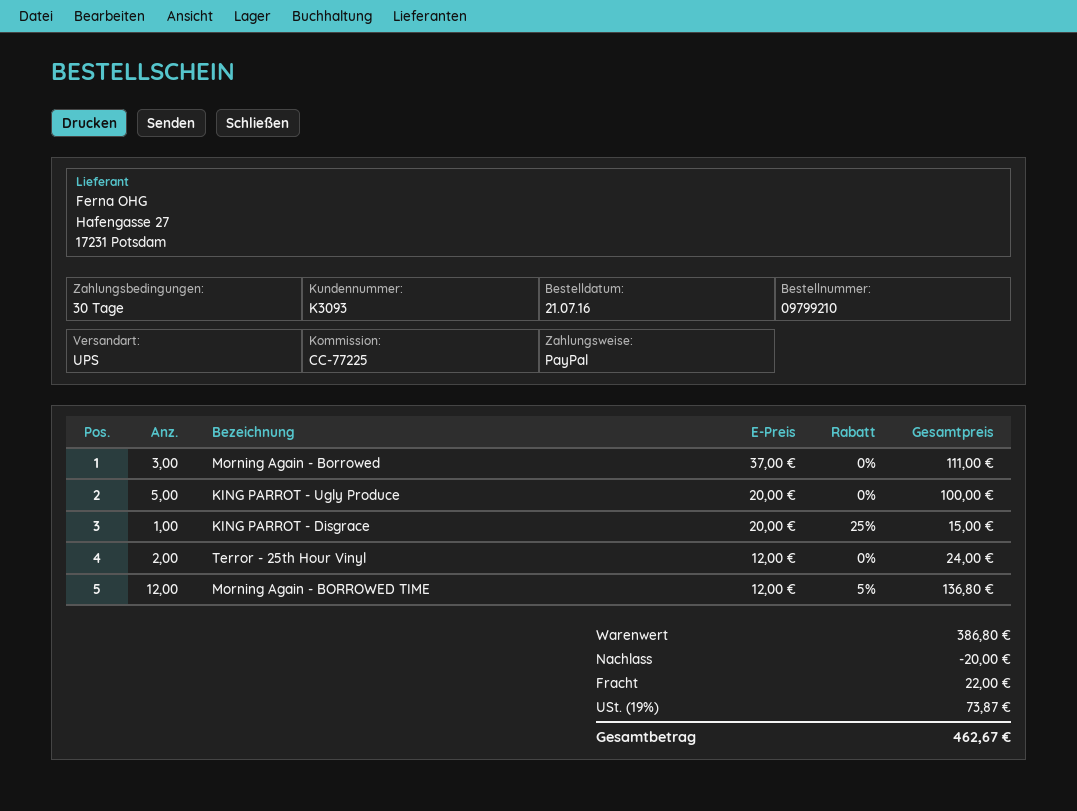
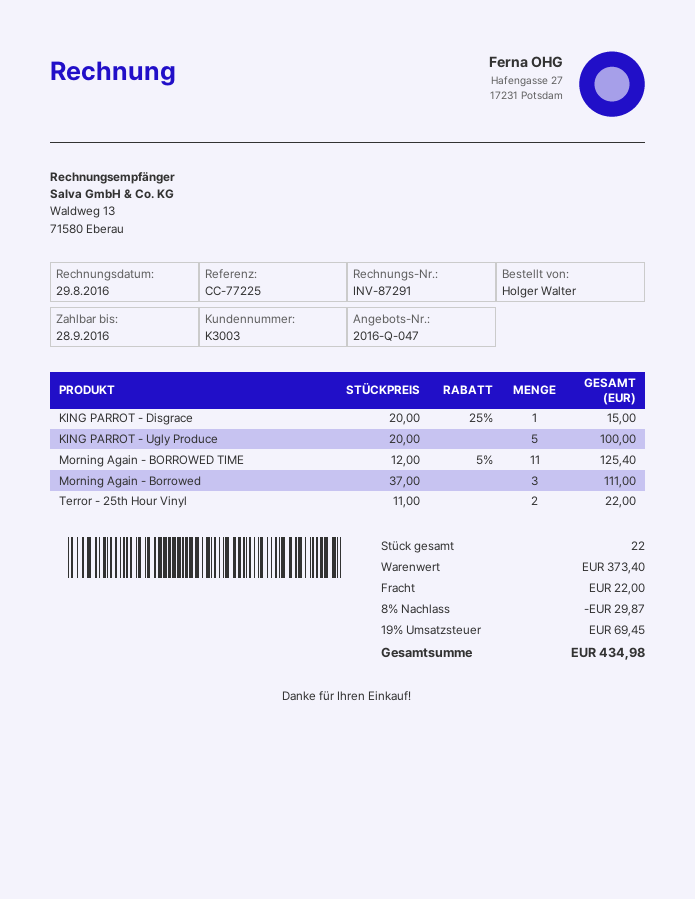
customer number: K3093 -> K3003
Terror - 25th Hour Vinyl: 2 x 12.00 = 24.00 -> 2 x 11.00 = 22.00
Morning Again - BORROWED TIME: 12 x 12.00 - 5% = 136.80 -> 11 x 12.00 - 5% = 125.40
subtotal: 386.80 -> 373.40
discount: 20.00 -> 29.87
tax: 19% = 73.87 -> 19% = 69.45
total: 462.67 -> 434.98

